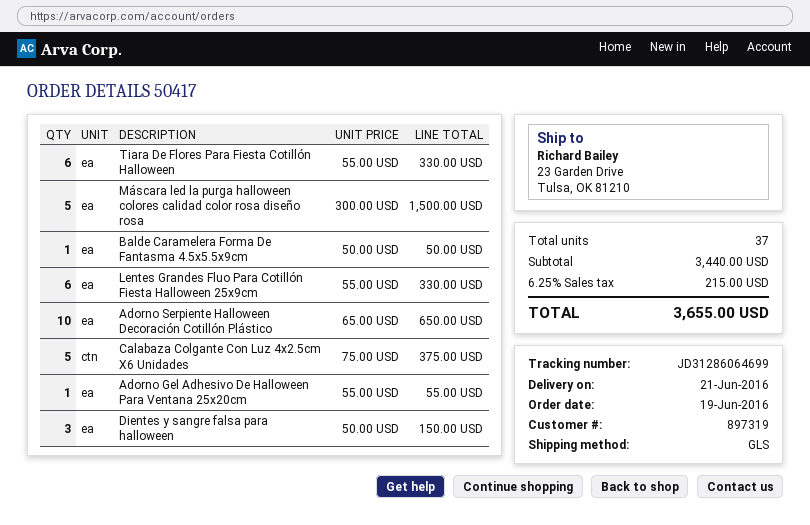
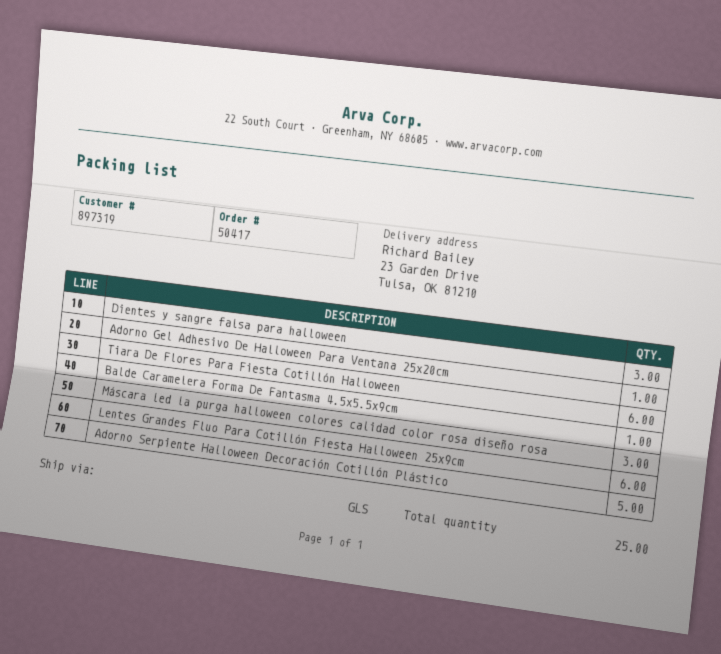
Máscara led la purga halloween colores calidad color rosa diseño rosa: 5 -> 3
Adorno Serpiente Halloween Decoración Cotillón Plástico: 10 -> 5
Calabaza Colgante Con Luz 4x2.5cm X6 Unidades: 5 -> none
total quantity: 37 -> 25

